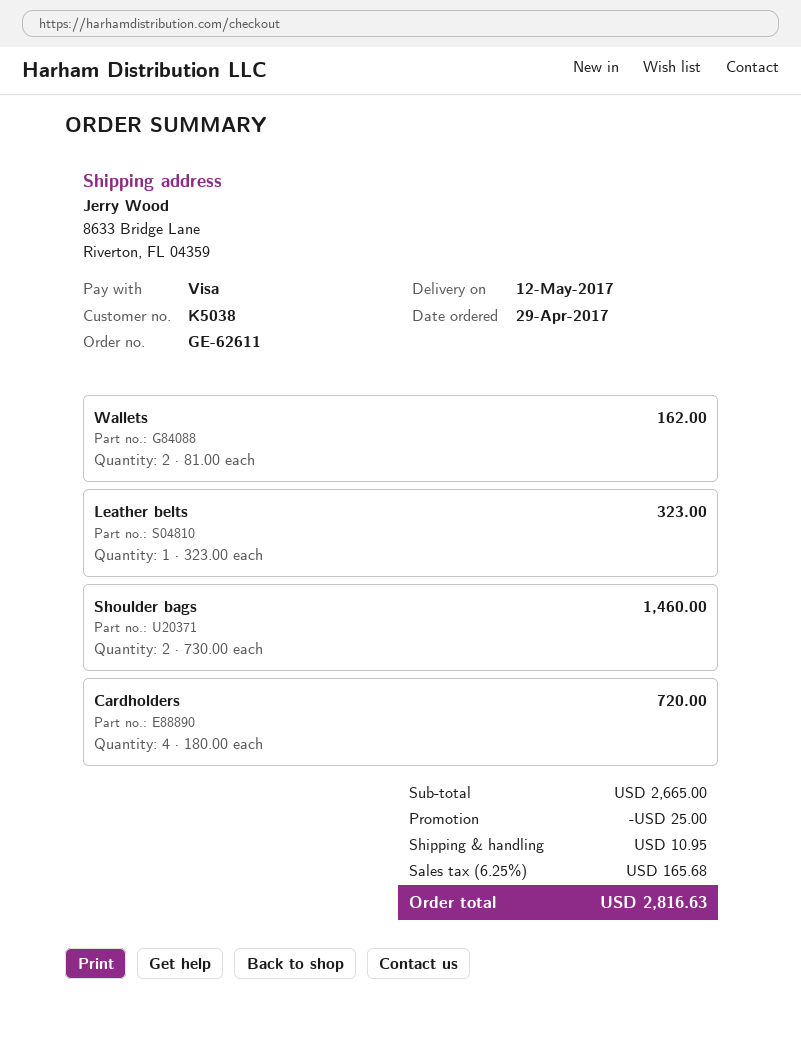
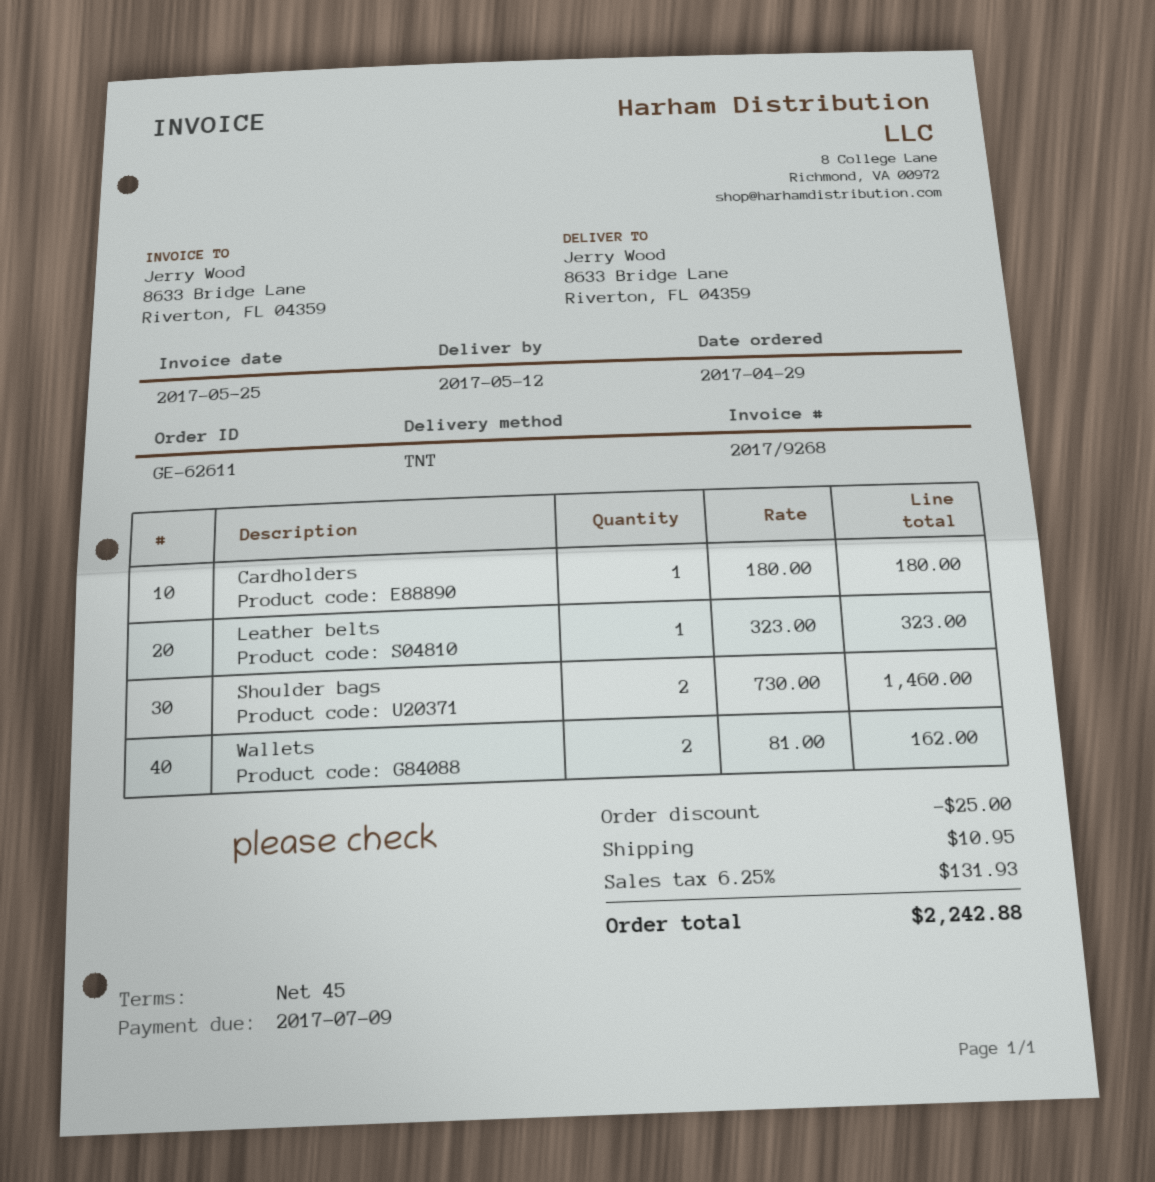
Cardholders: 4 x 180.00 = 720.00 -> 1 x 180.00 = 180.00
tax: 6.25% = 165.68 -> 6.25% = 131.93
total: 2816.63 -> 2242.88

